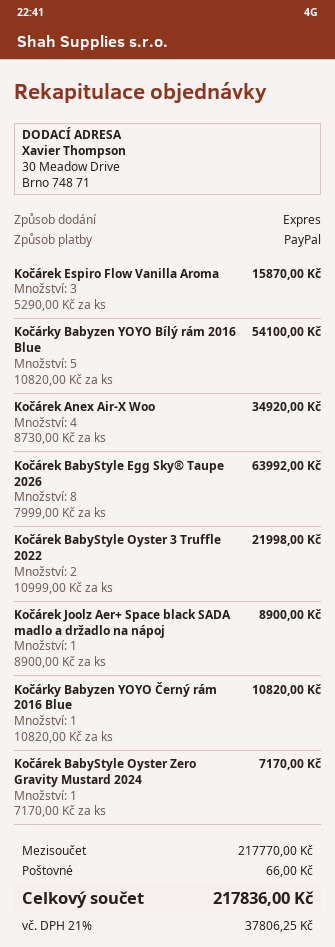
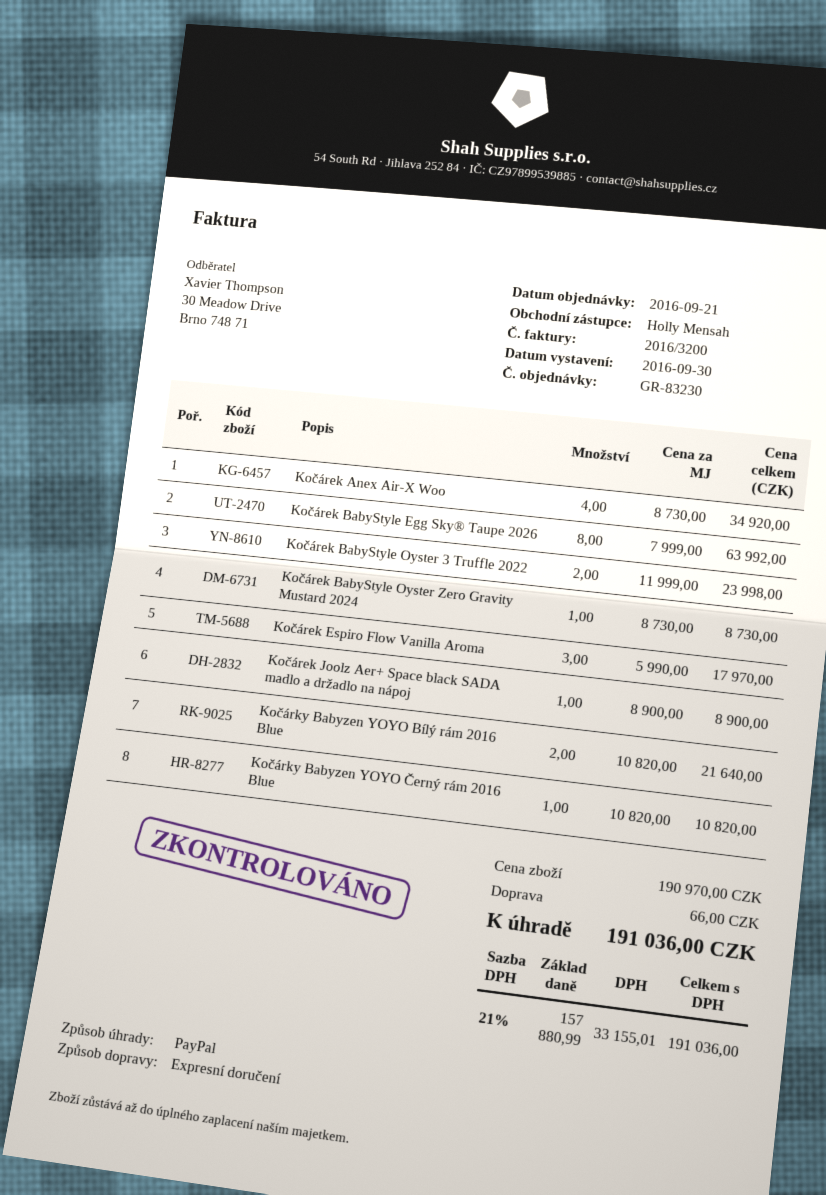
Kočárek Espiro Flow Vanilla Aroma: 3 x 5290.00 = 15870.00 -> 3 x 5990.00 = 17970.00
Kočárky Babyzen YOYO Bílý rám 2016 Blue: 5 x 10820.00 = 54100.00 -> 2 x 10820.00 = 21640.00
Kočárek BabyStyle Oyster 3 Truffle 2022: 2 x 10999.00 = 21998.00 -> 2 x 11999.00 = 23998.00
Kočárek BabyStyle Oyster Zero Gravity Mustard 2024: 1 x 7170.00 = 7170.00 -> 1 x 8730.00 = 8730.00
subtotal: 217770.00 -> 190970.00
tax: 21% = 37806.25 -> 21% = 33155.01
total: 217836.00 -> 191036.00

